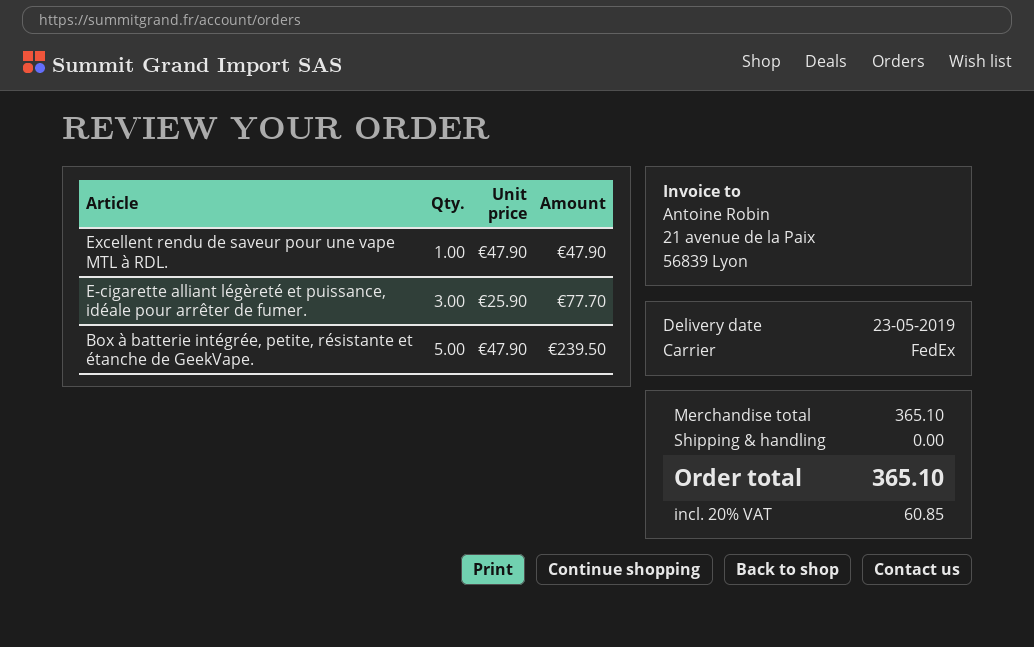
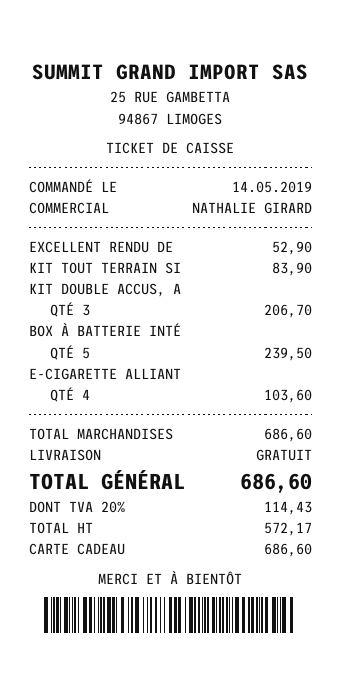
Excellent rendu de saveur pour une vape MTL à RDL.: 1 for 47.90 -> 1 for 52.90
E-cigarette alliant légèreté et puissance, idéale pour arrêter de fumer.: 3 for 77.70 -> 4 for 103.60
KIT TOUT TERRAIN SI: none -> 1 for 83.90
KIT DOUBLE ACCUS, A: none -> 3 for 206.70
subtotal: 365.10 -> 686.60
tax: 20% = 60.85 -> 20% = 114.43
total: 365.10 -> 686.60

